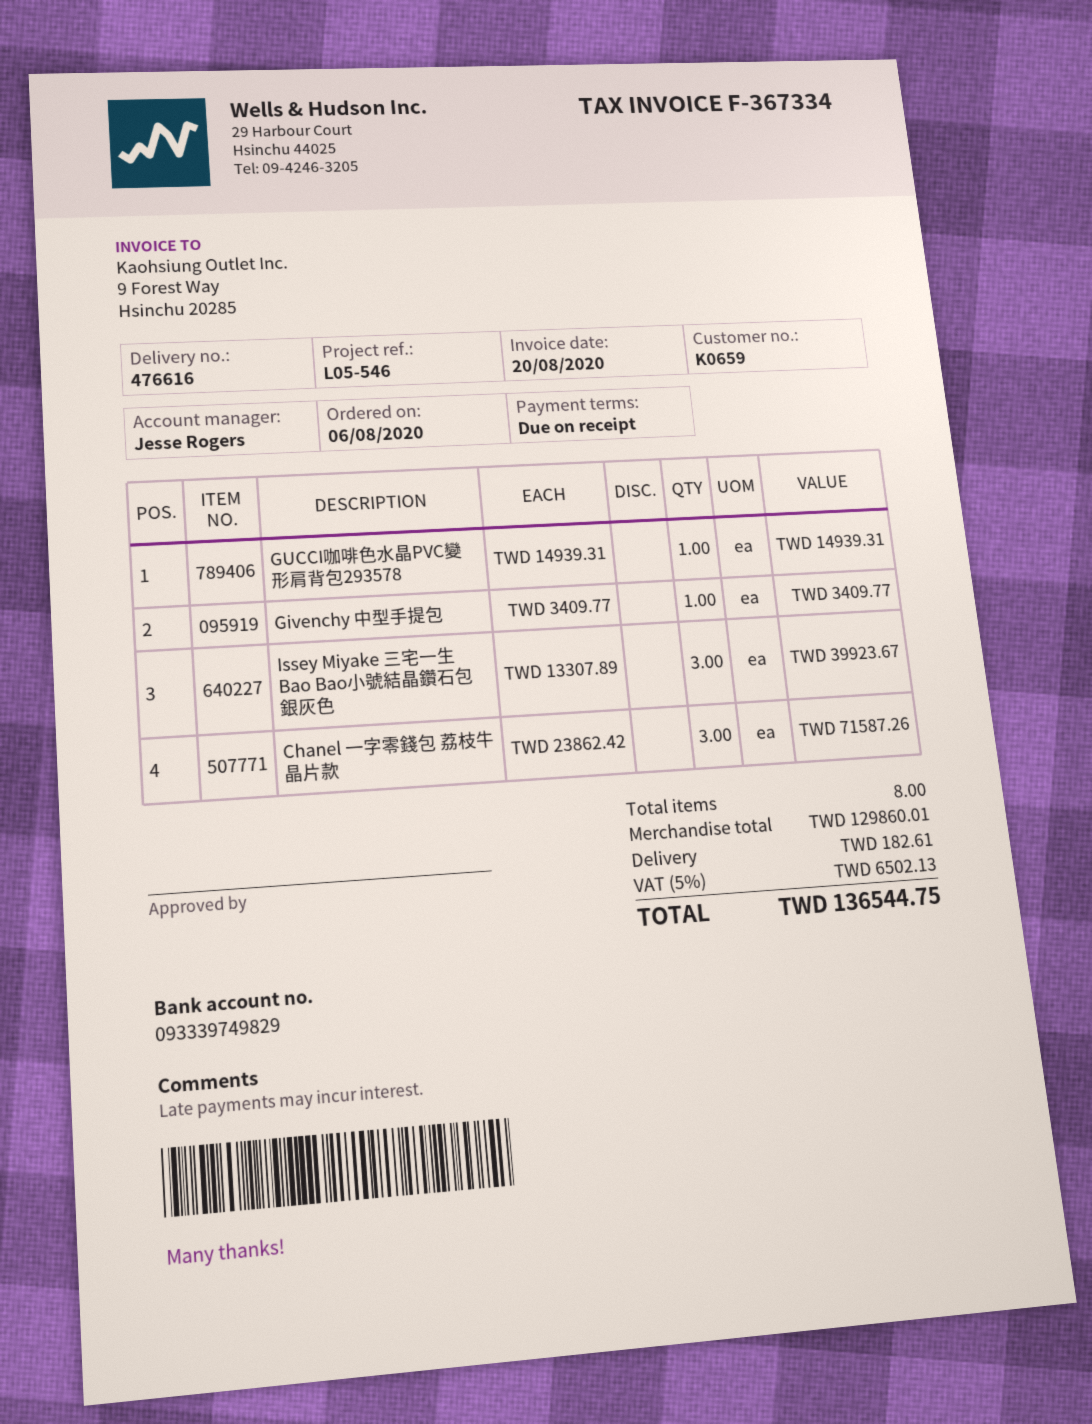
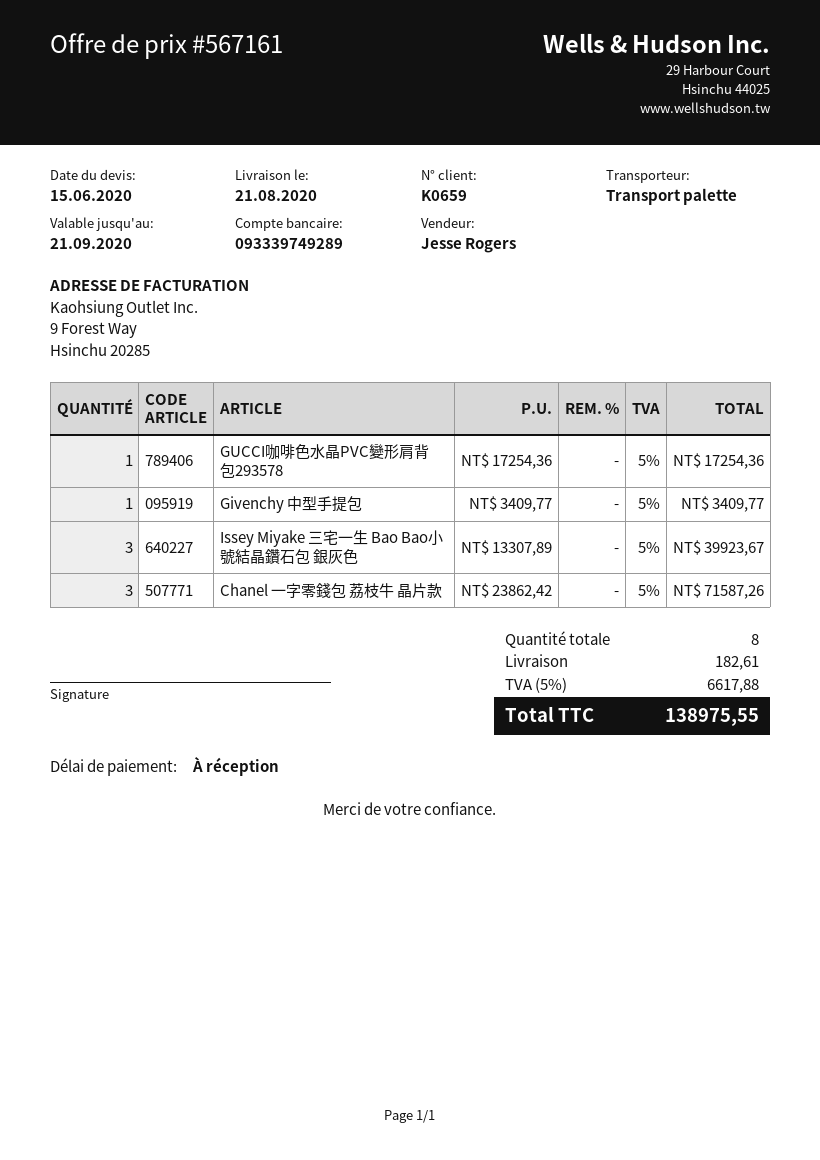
bank account: 093339749829 -> 093339749289
GUCCI咖啡色水晶PVC變形肩背包293578: 1 x 14939.31 = 14939.31 -> 1 x 17254.36 = 17254.36
tax: 5% = 6502.13 -> 5% = 6617.88
total: 136544.75 -> 138975.55

